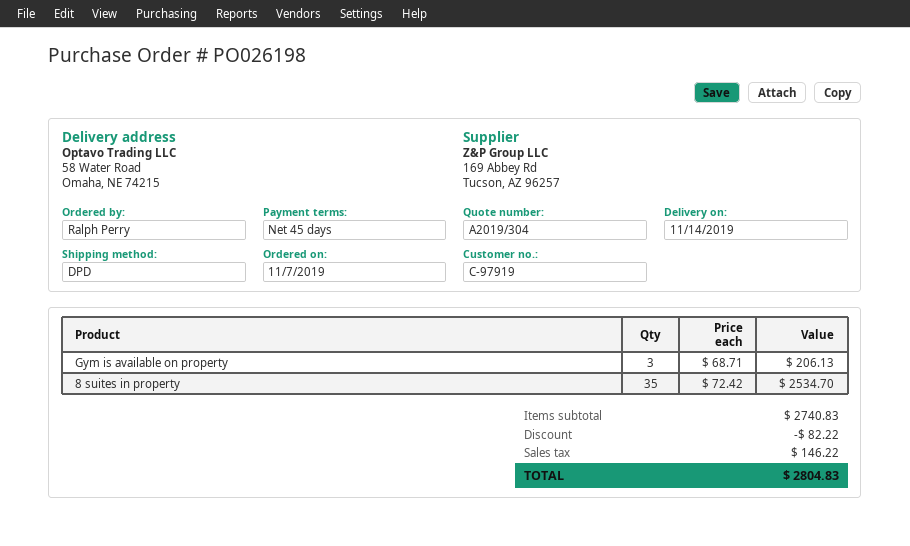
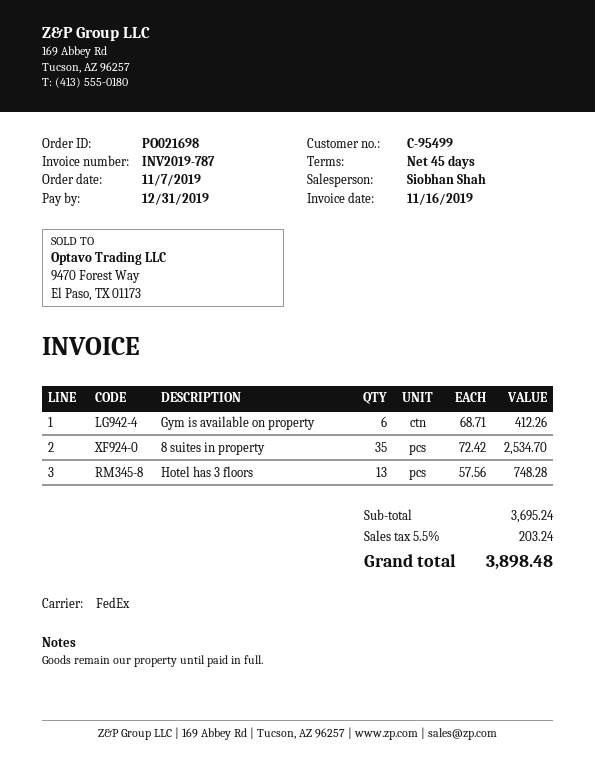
order number: PO026198 -> PO021698
customer number: C-97919 -> C-95499
shipping method: DPD -> FedEx
Gym is available on property: 3 x 68.71 = 206.13 -> 6 x 68.71 = 412.26
Hotel has 3 floors: none -> 13 x 57.56 = 748.28
subtotal: 2740.83 -> 3695.24
discount: 82.22 -> none
tax: 146.22 -> 203.24
total: 2804.83 -> 3898.48

